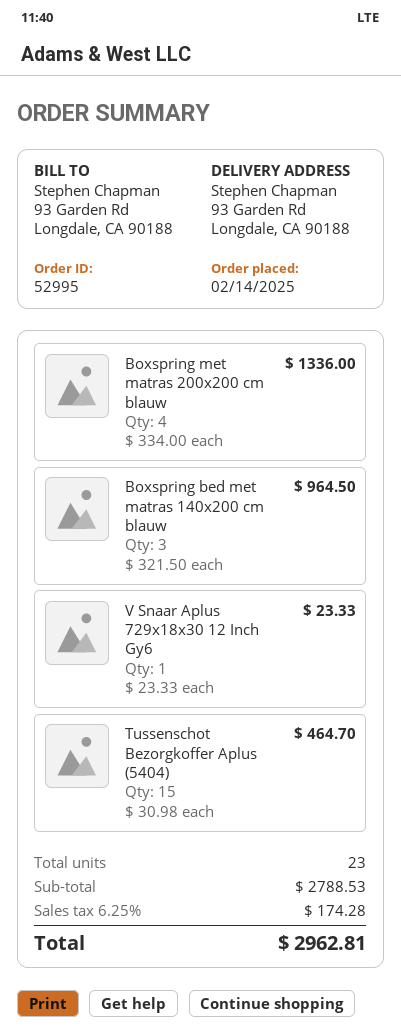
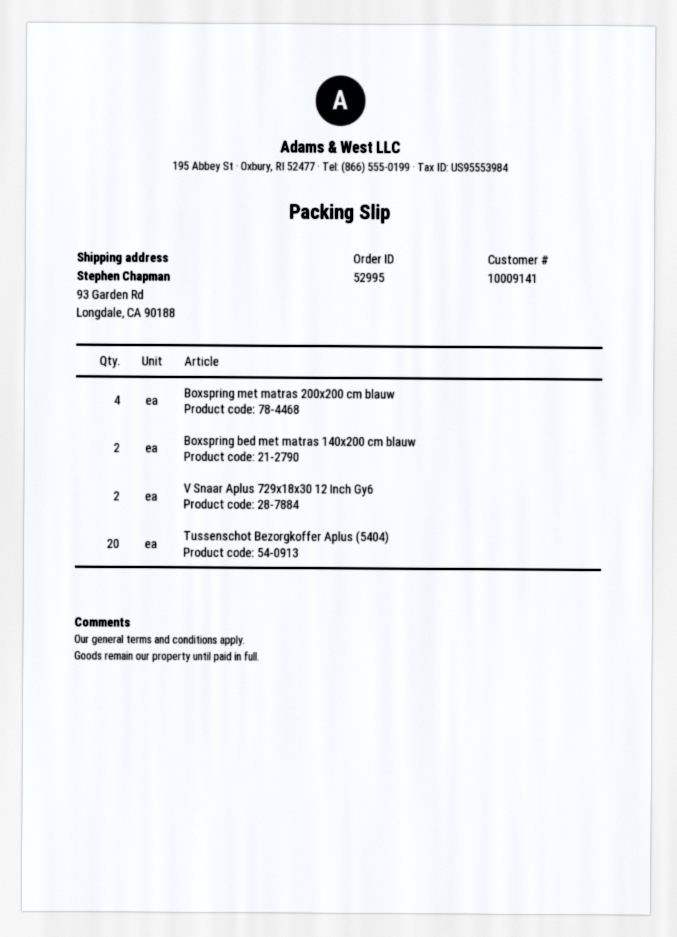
Boxspring bed met matras 140x200 cm blauw: 3 -> 2
V Snaar Aplus 729x18x30 12 Inch Gy6: 1 -> 2
Tussenschot Bezorgkoffer Aplus (5404): 15 -> 20

